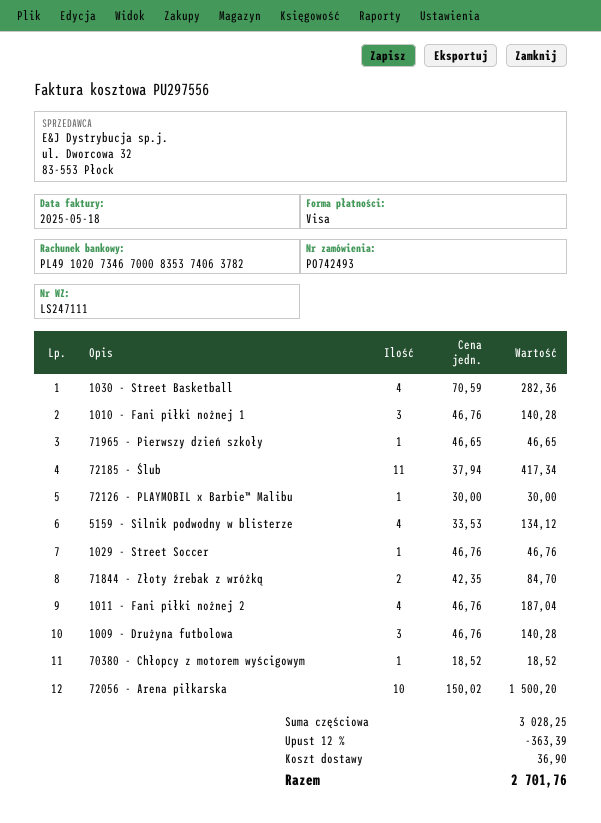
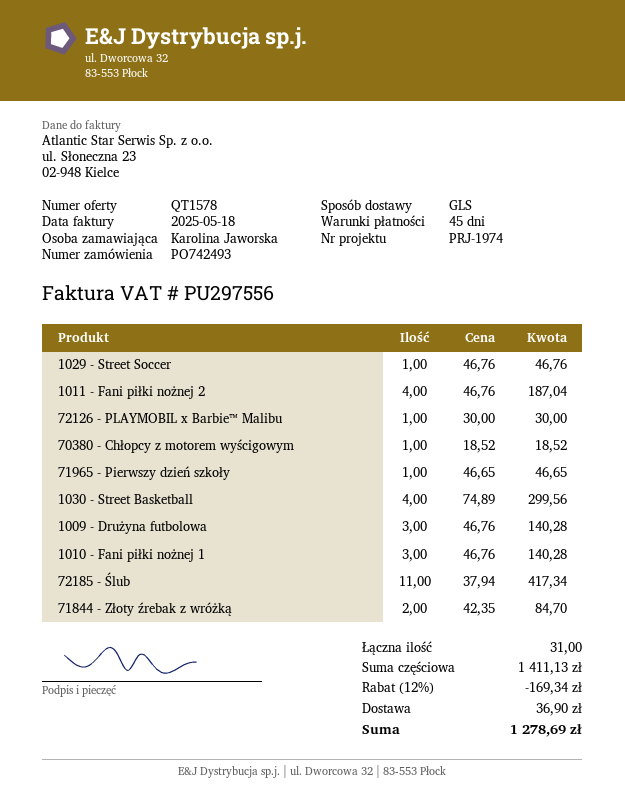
1030 - Street Basketball: 4 x 70.59 = 282.36 -> 4 x 74.89 = 299.56
5159 - Silnik podwodny w blisterze: 4 x 33.53 = 134.12 -> none
72056 - Arena piłkarska: 10 x 150.02 = 1500.20 -> none
subtotal: 3028.25 -> 1411.13
discount: 12% = 363.39 -> 12% = 169.34
total: 2701.76 -> 1278.69

